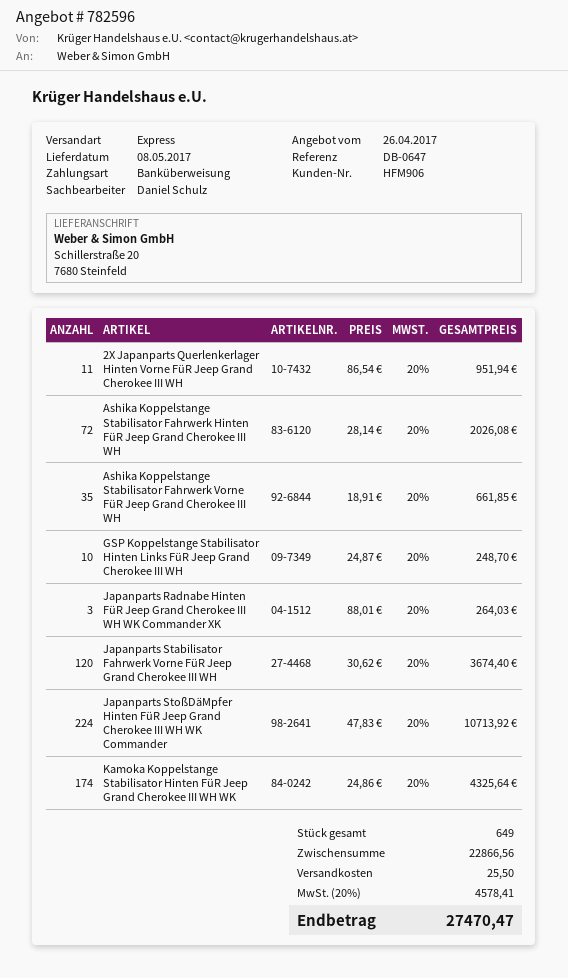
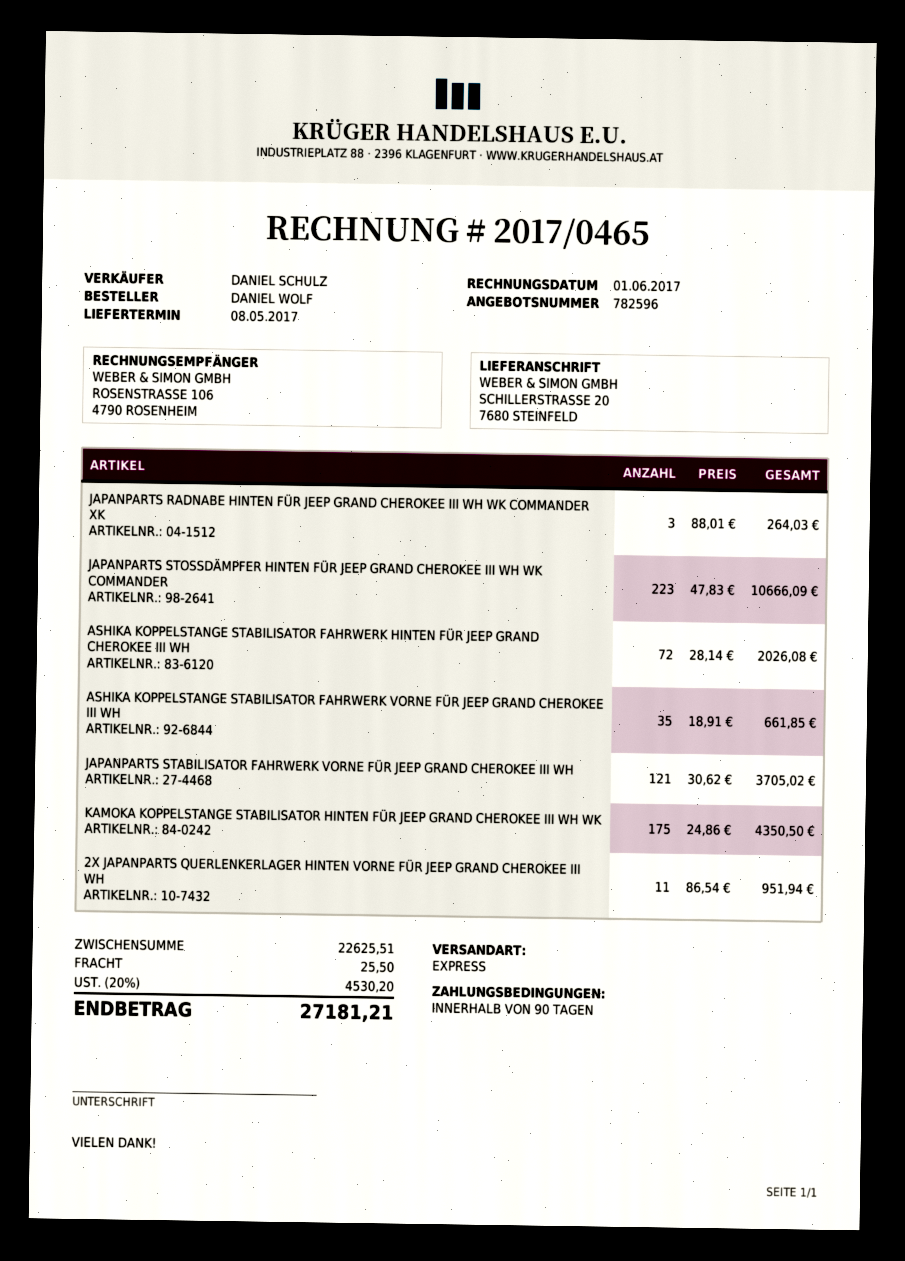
GSP Koppelstange Stabilisator Hinten Links FüR Jeep Grand Cherokee III WH: 10 x 24.87 = 248.70 -> none
Japanparts Stabilisator Fahrwerk Vorne FüR Jeep Grand Cherokee III WH: 120 x 30.62 = 3674.40 -> 121 x 30.62 = 3705.02
Japanparts StoßDäMpfer Hinten FüR Jeep Grand Cherokee III WH WK Commander: 224 x 47.83 = 10713.92 -> 223 x 47.83 = 10666.09
Kamoka Koppelstange Stabilisator Hinten FüR Jeep Grand Cherokee III WH WK: 174 x 24.86 = 4325.64 -> 175 x 24.86 = 4350.50
subtotal: 22866.56 -> 22625.51
tax: 20% = 4578.41 -> 20% = 4530.20
total: 27470.47 -> 27181.21

